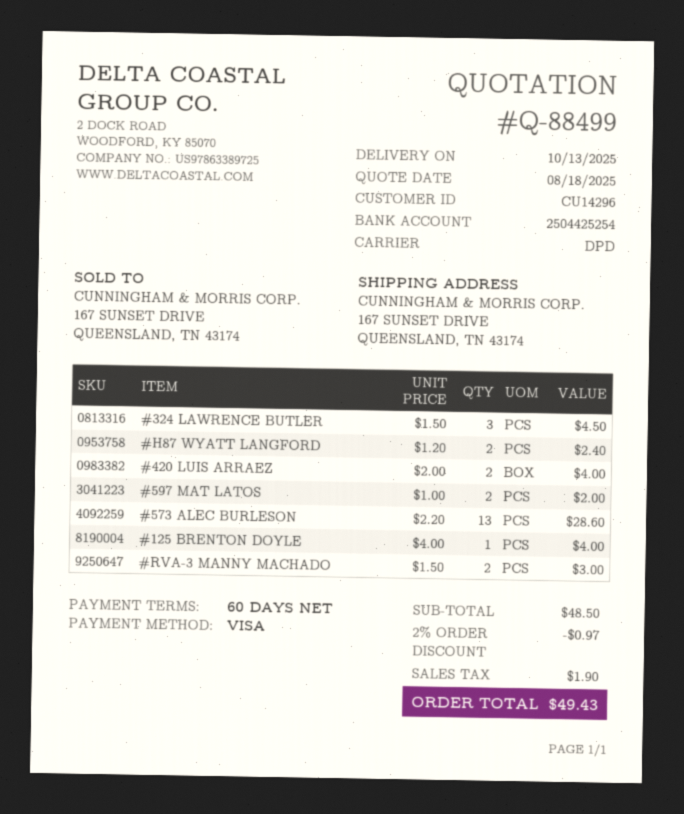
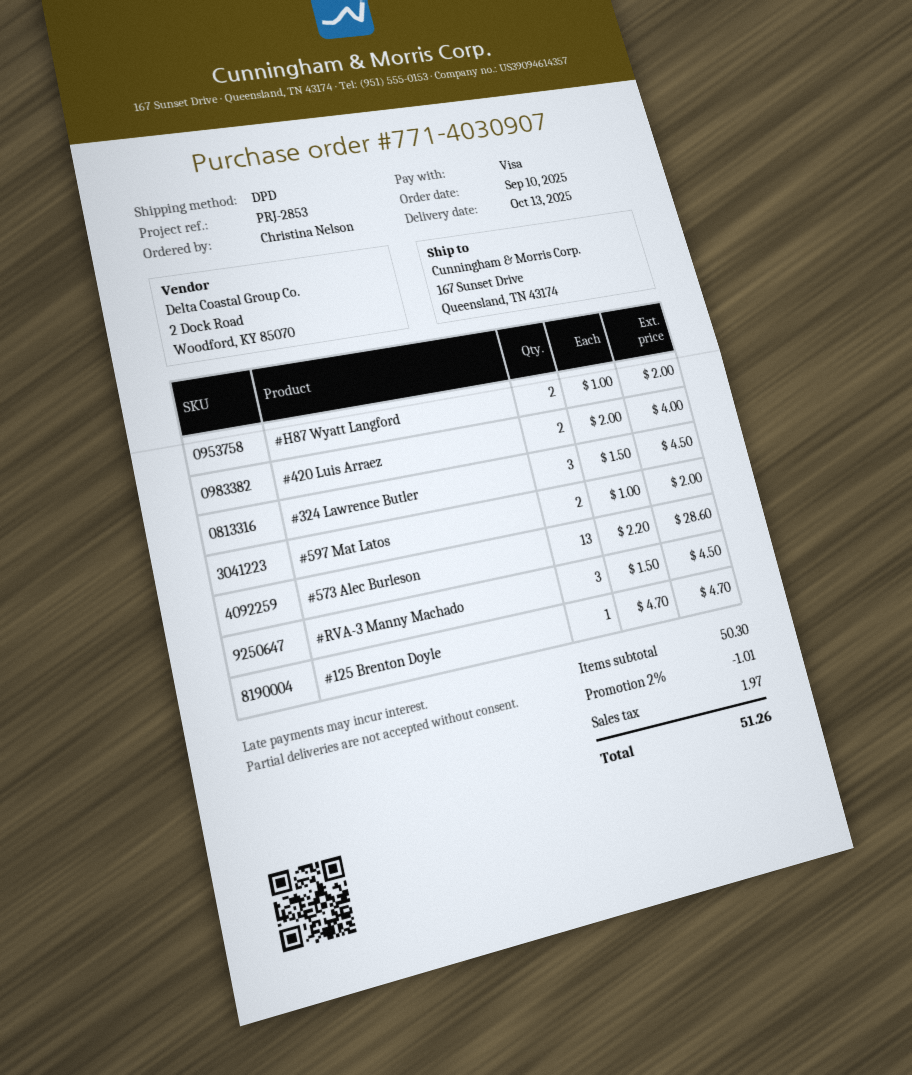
#H87 WYATT LANGFORD: 2 x 1.20 = 2.40 -> 2 x 1.00 = 2.00
#125 BRENTON DOYLE: 1 x 4.00 = 4.00 -> 1 x 4.70 = 4.70
#RVA-3 MANNY MACHADO: 2 x 1.50 = 3.00 -> 3 x 1.50 = 4.50
subtotal: 48.50 -> 50.30
discount: 2% = 0.97 -> 2% = 1.01
tax: 1.90 -> 1.97
total: 49.43 -> 51.26

